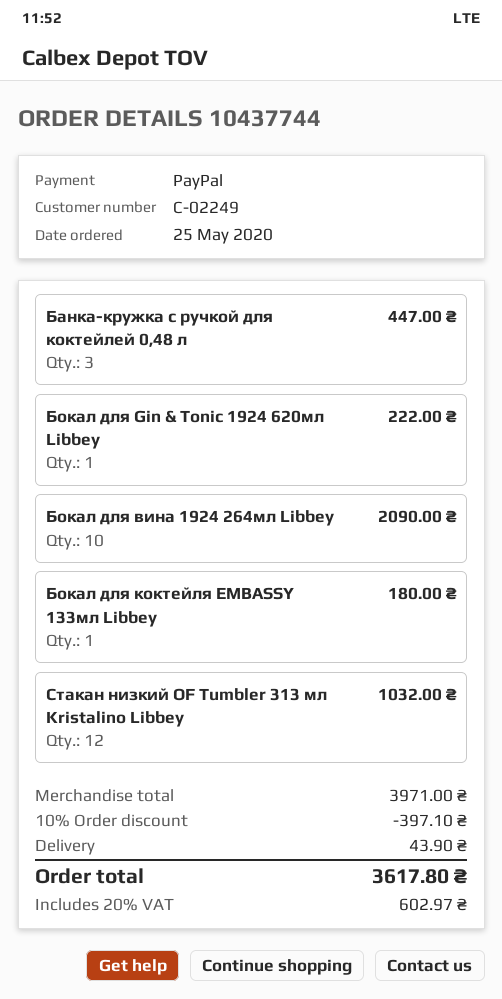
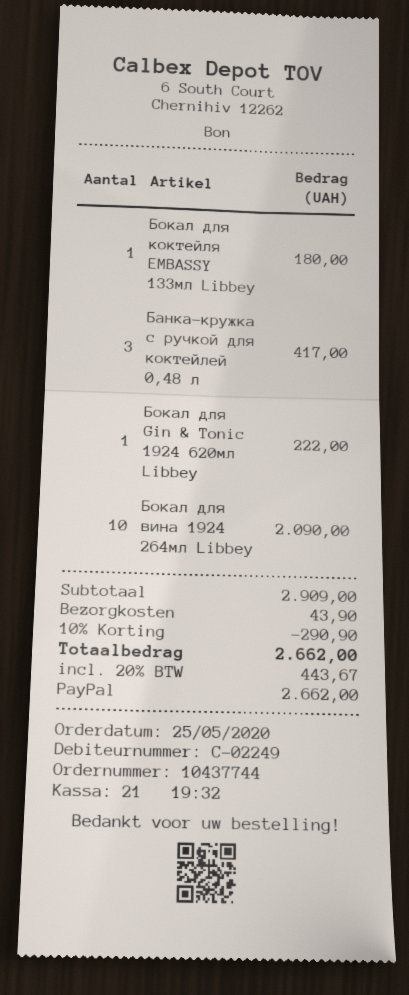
Банка-кружка c ручкой для коктейлей 0,48 л: 3 for 447.00 -> 3 for 417.00
Стакан низкий OF Tumbler 313 мл Kristalino Libbey: 12 for 1032.00 -> none
subtotal: 3971.00 -> 2909.00
discount: 10% = 397.10 -> 10% = 290.90
tax: 20% = 602.97 -> 20% = 443.67
total: 3617.80 -> 2662.00

